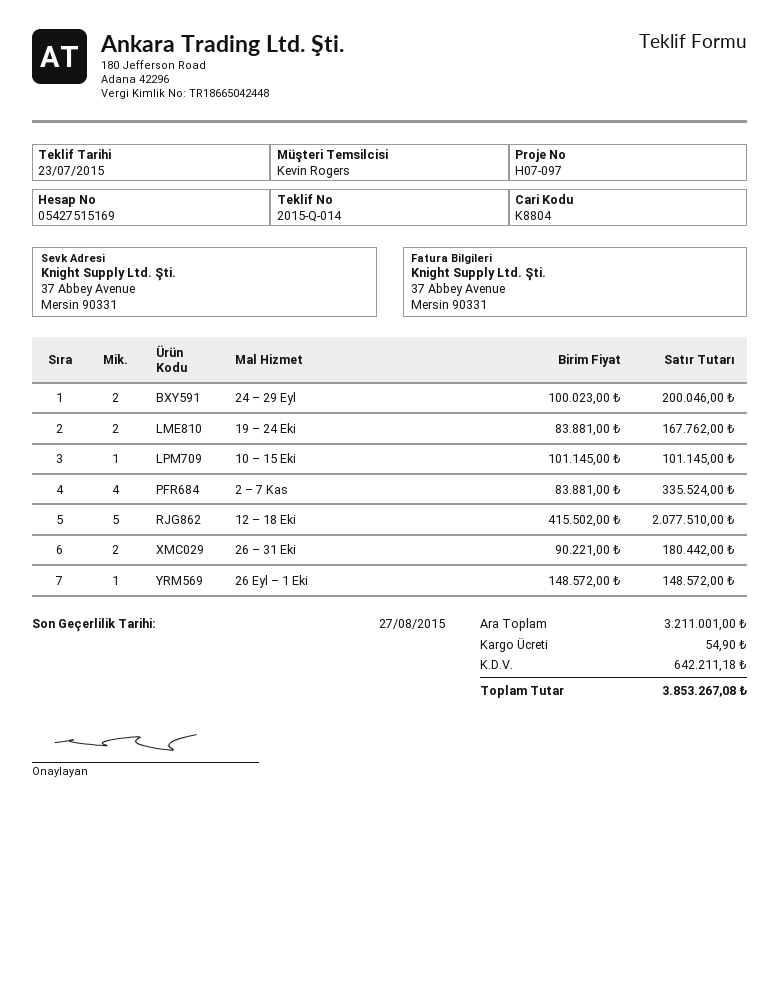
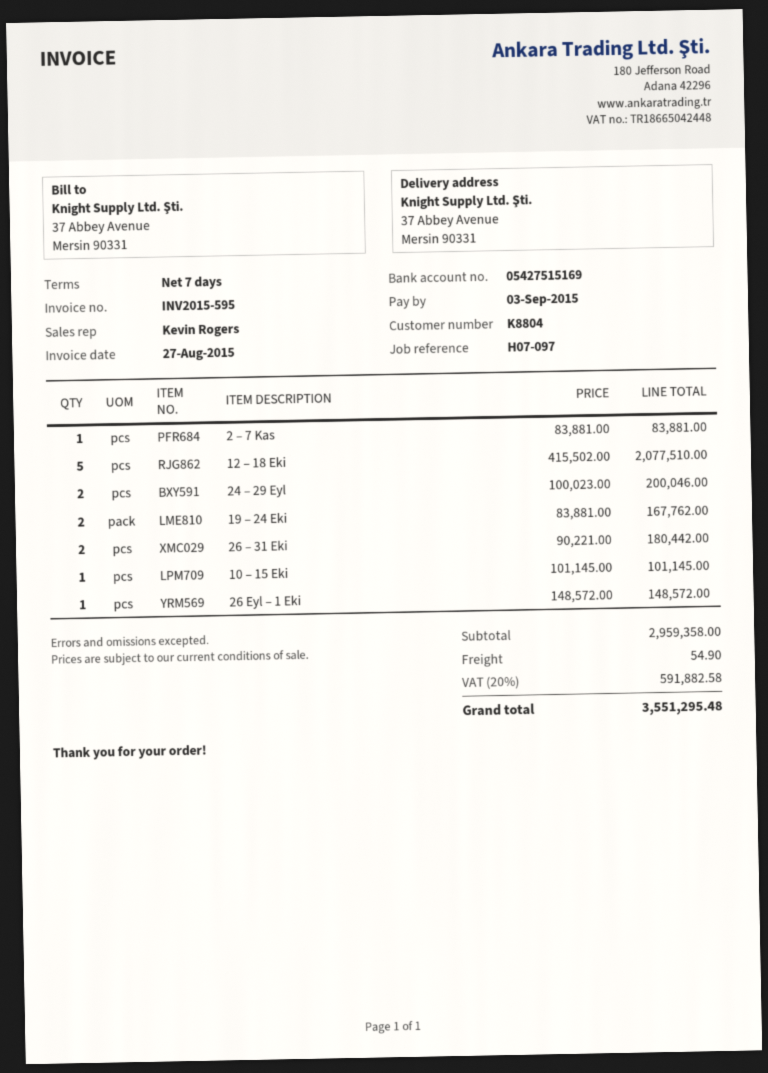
2 – 7 Kas: 4 x 83881.00 = 335524.00 -> 1 x 83881.00 = 83881.00
subtotal: 3211001.00 -> 2959358.00
tax: 642211.18 -> 591882.58
total: 3853267.08 -> 3551295.48

